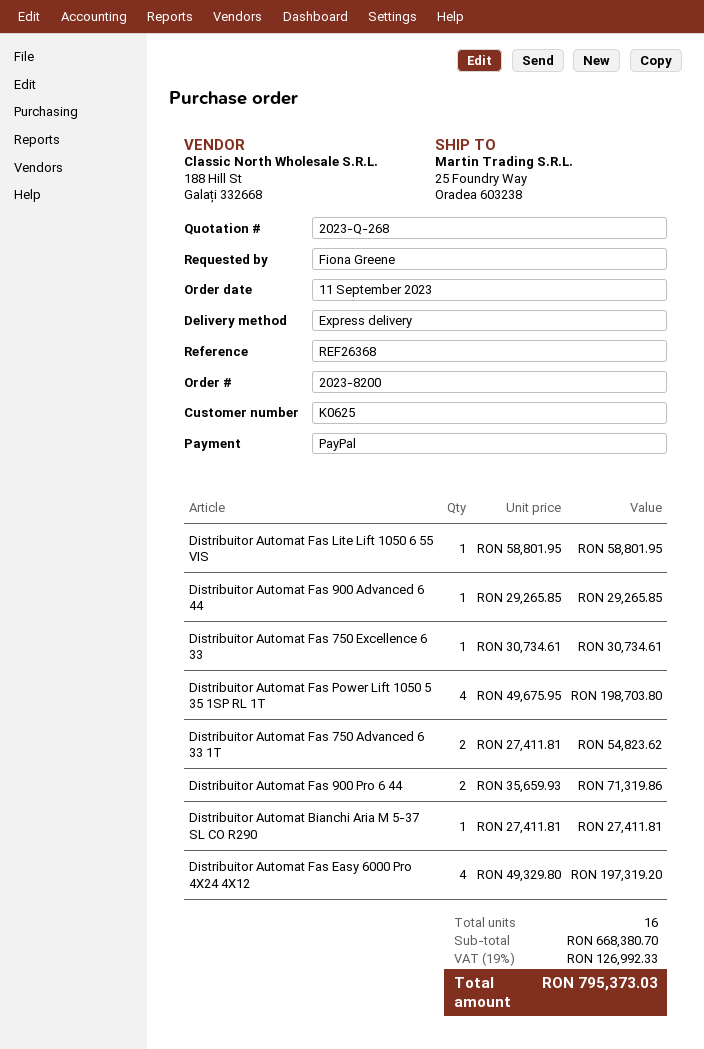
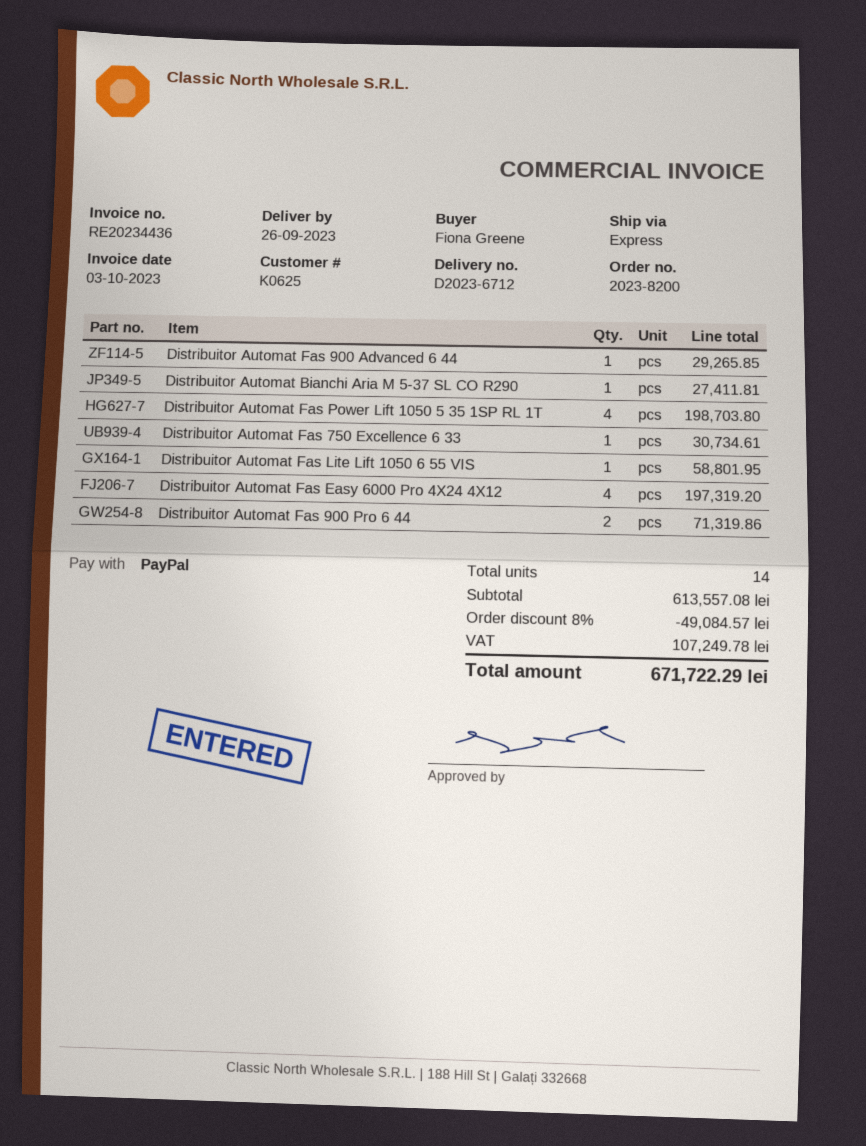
Distribuitor Automat Fas 750 Advanced 6 33 1T: 2 for 54823.62 -> none
total quantity: 16 -> 14
subtotal: 668380.70 -> 613557.08
discount: none -> 8% = 49084.57
tax: 126992.33 -> 107249.78
total: 795373.03 -> 671722.29

